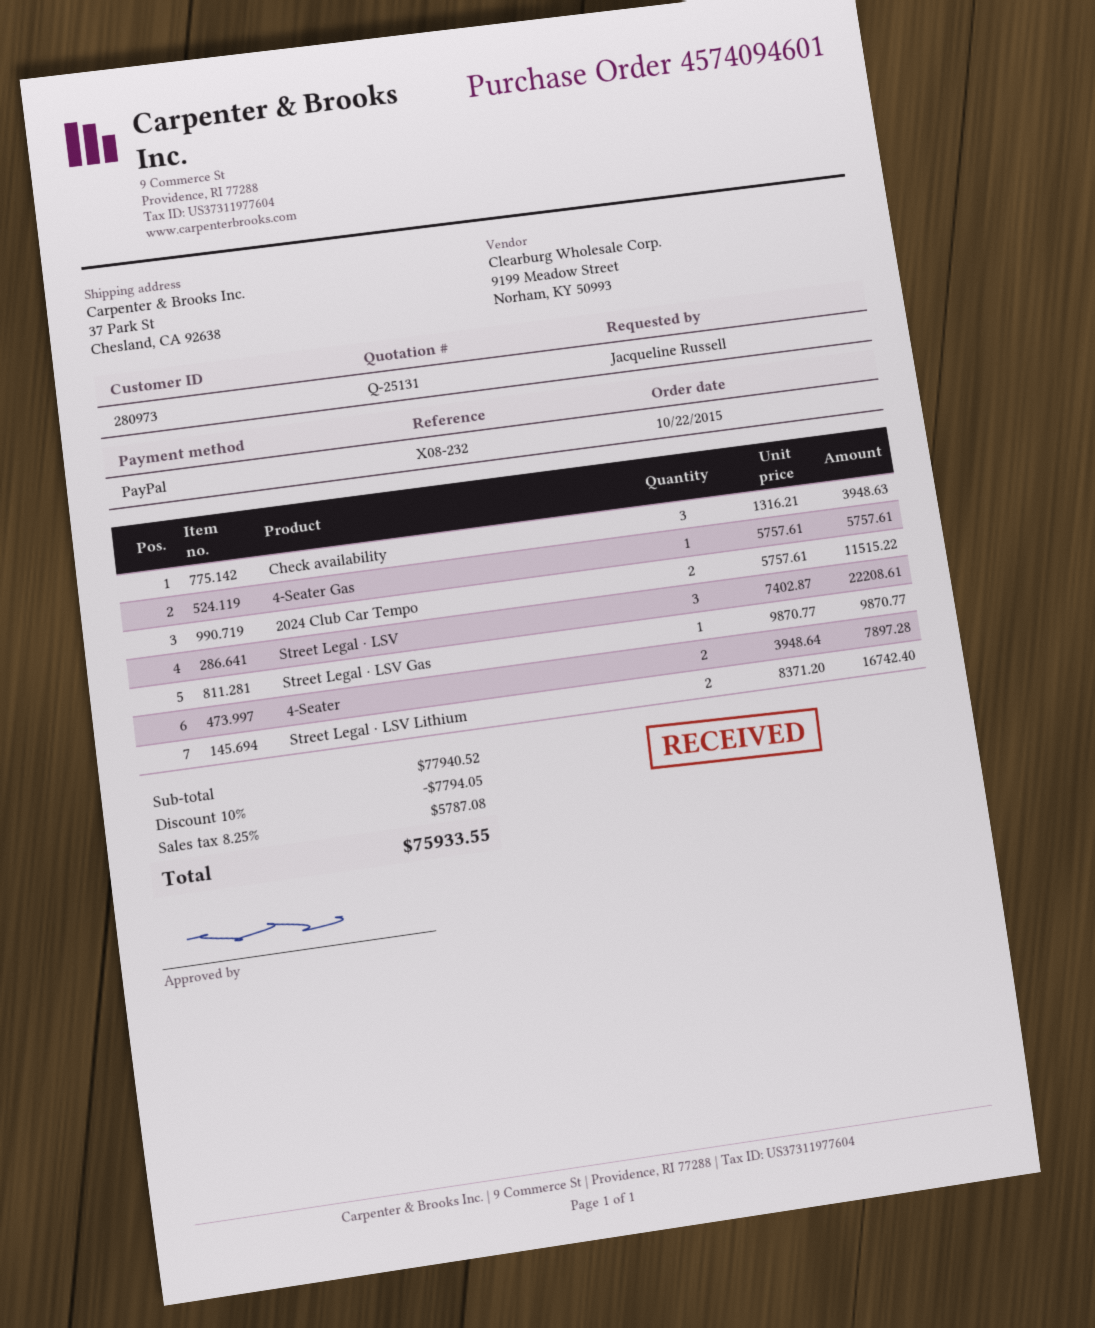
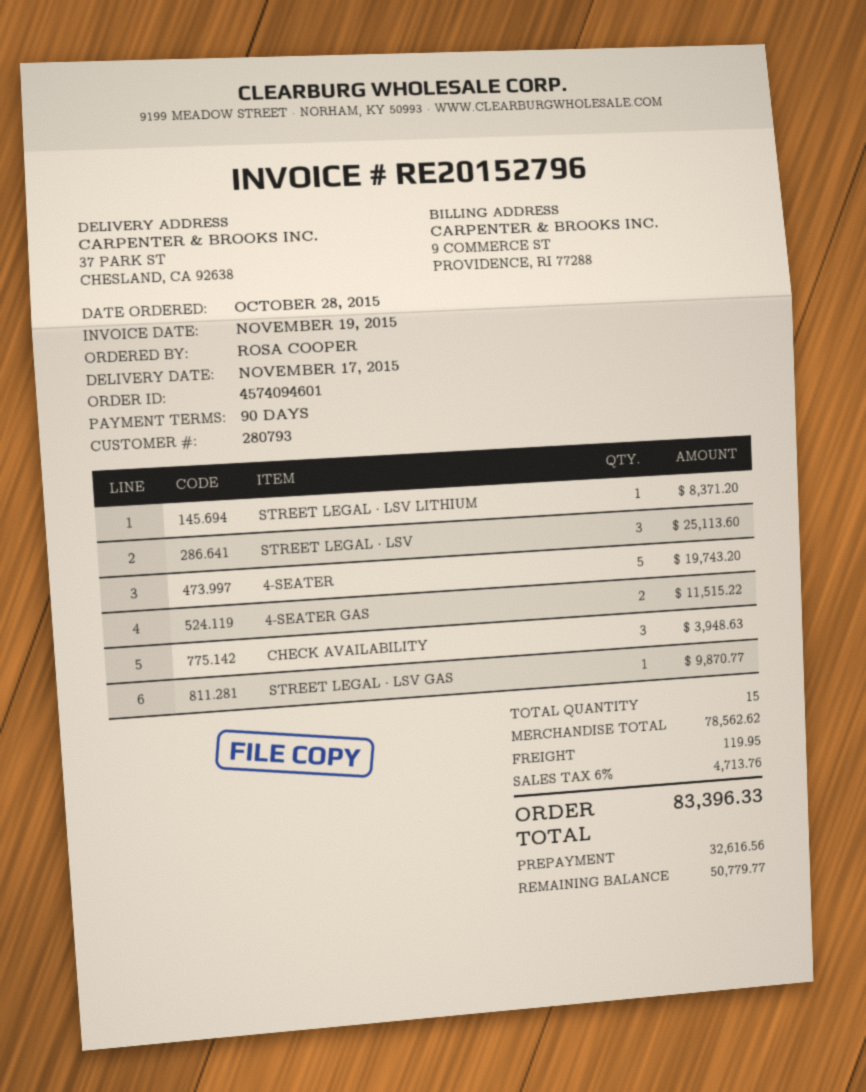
order date: 2015-10-22 -> 2015-10-28
customer number: 280973 -> 280793
ordered by: Jacqueline Russell -> ROSA COOPER
4-Seater Gas: 1 for 5757.61 -> 2 for 11515.22
2024 Club Car Tempo: 2 for 11515.22 -> none
Street Legal · LSV: 3 for 22208.61 -> 3 for 25113.60
4-Seater: 2 for 7897.28 -> 5 for 19743.20
Street Legal · LSV Lithium: 2 for 16742.40 -> 1 for 8371.20
subtotal: 77940.52 -> 78562.62
discount: 10% = 7794.05 -> none
shipping: none -> 119.95
tax: 8.25% = 5787.08 -> 6% = 4713.76
total: 75933.55 -> 83396.33

